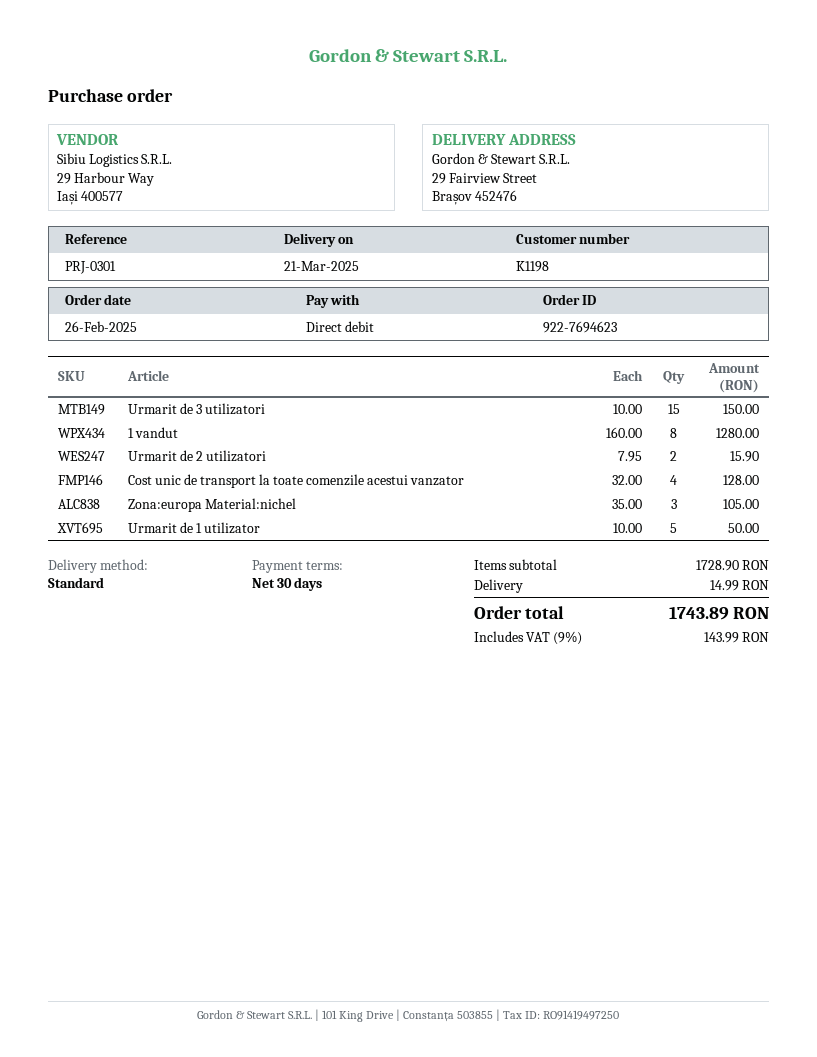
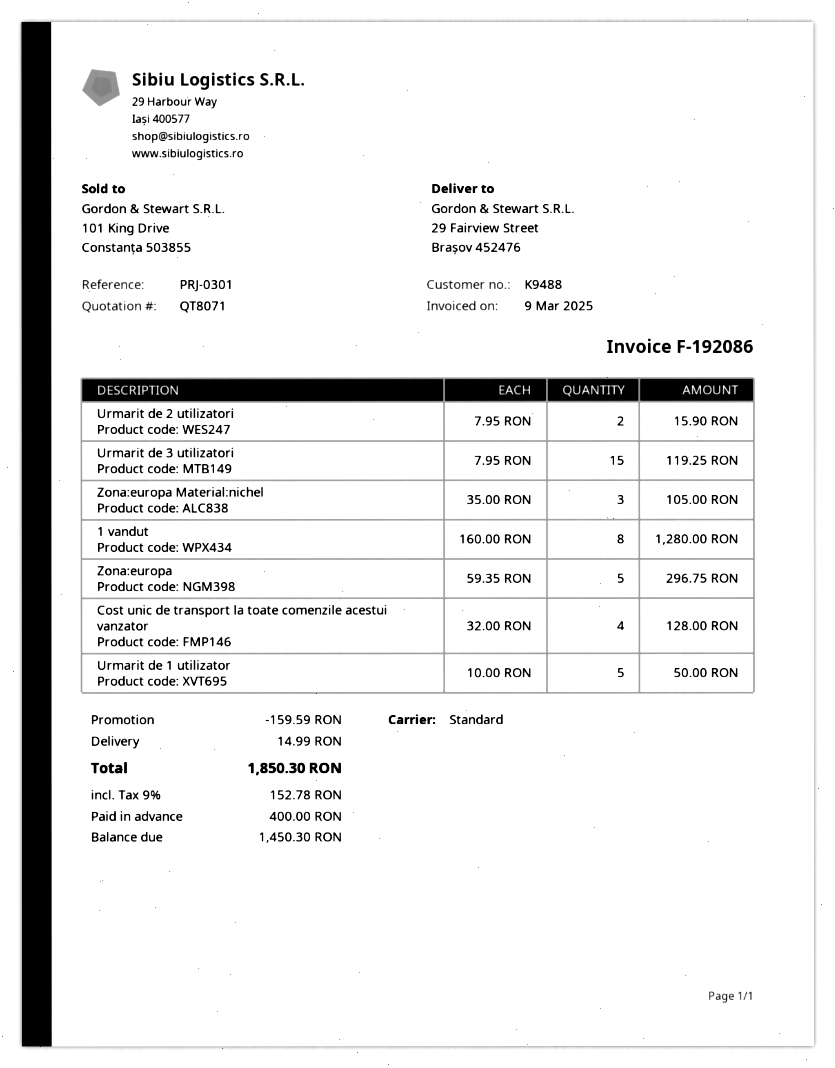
customer number: K1198 -> K9488
Urmarit de 3 utilizatori: 15 x 10.00 = 150.00 -> 15 x 7.95 = 119.25
Zona:europa: none -> 5 x 59.35 = 296.75
discount: none -> 159.59
tax: 9% = 143.99 -> 9% = 152.78
total: 1743.89 -> 1850.30

